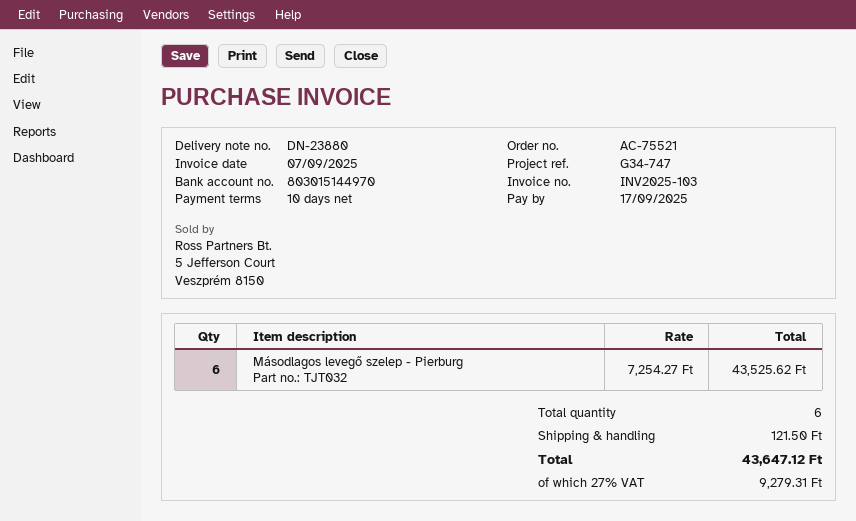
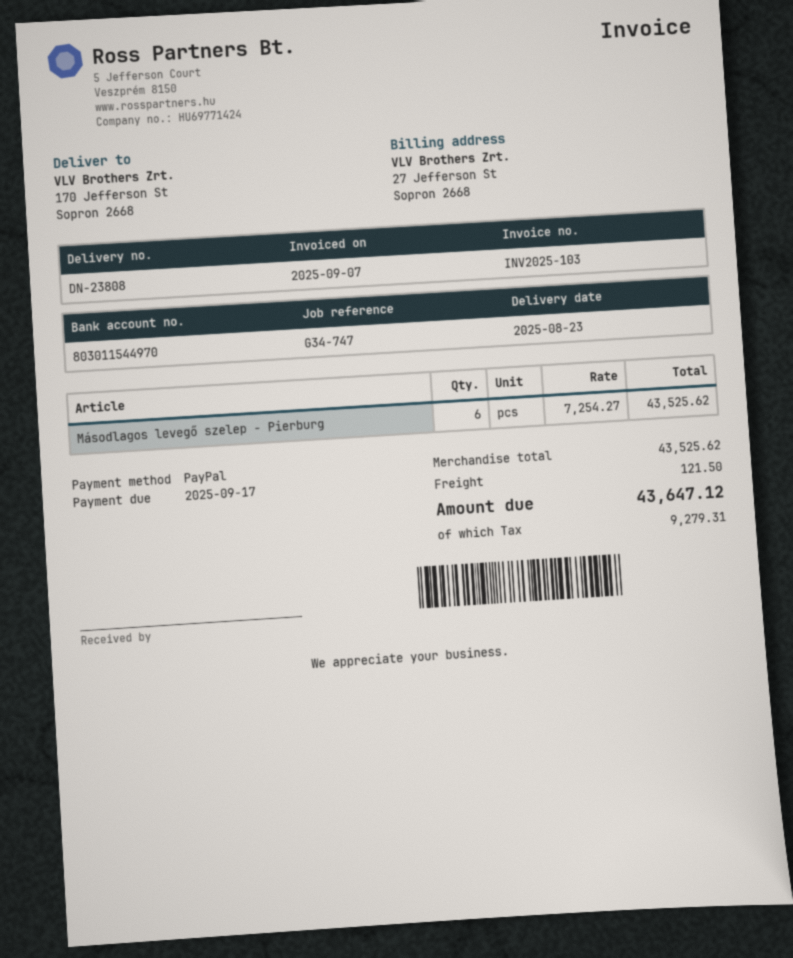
delivery note number: DN-23880 -> DN-23808
bank account: 803015144970 -> 803011544970

